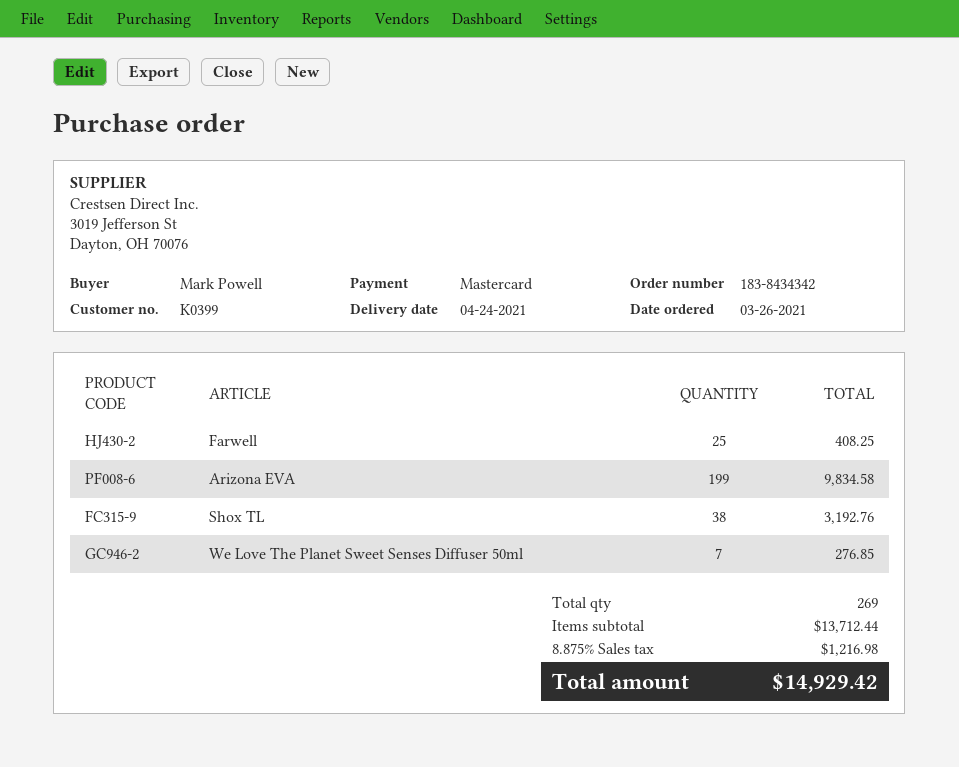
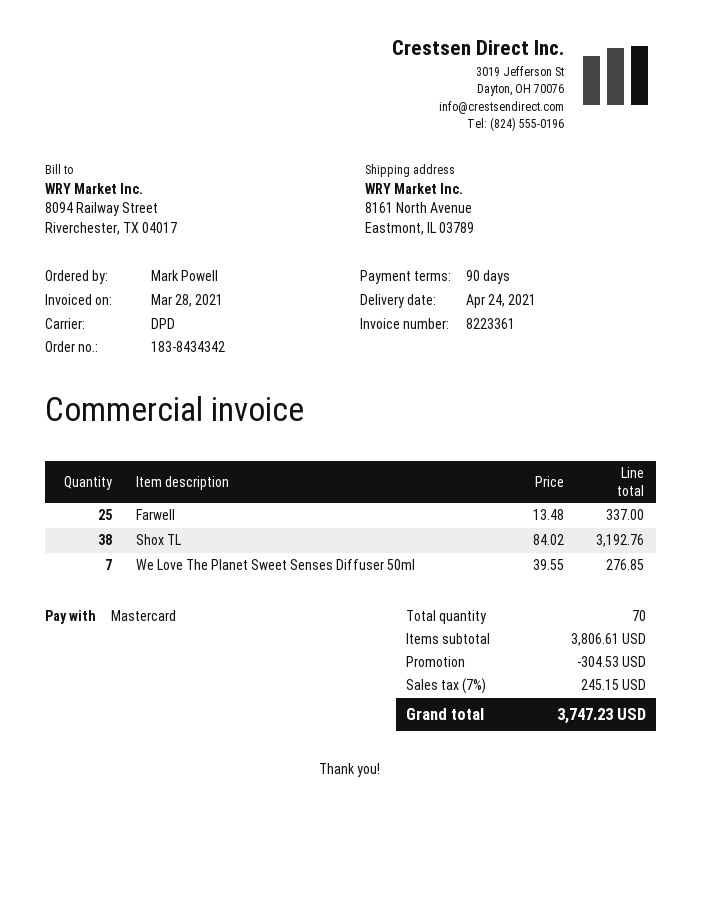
Farwell: 25 for 408.25 -> 25 for 337.00
Arizona EVA: 199 for 9834.58 -> none
total quantity: 269 -> 70
subtotal: 13712.44 -> 3806.61
discount: none -> 304.53
tax: 8.875% = 1216.98 -> 7% = 245.15
total: 14929.42 -> 3747.23

